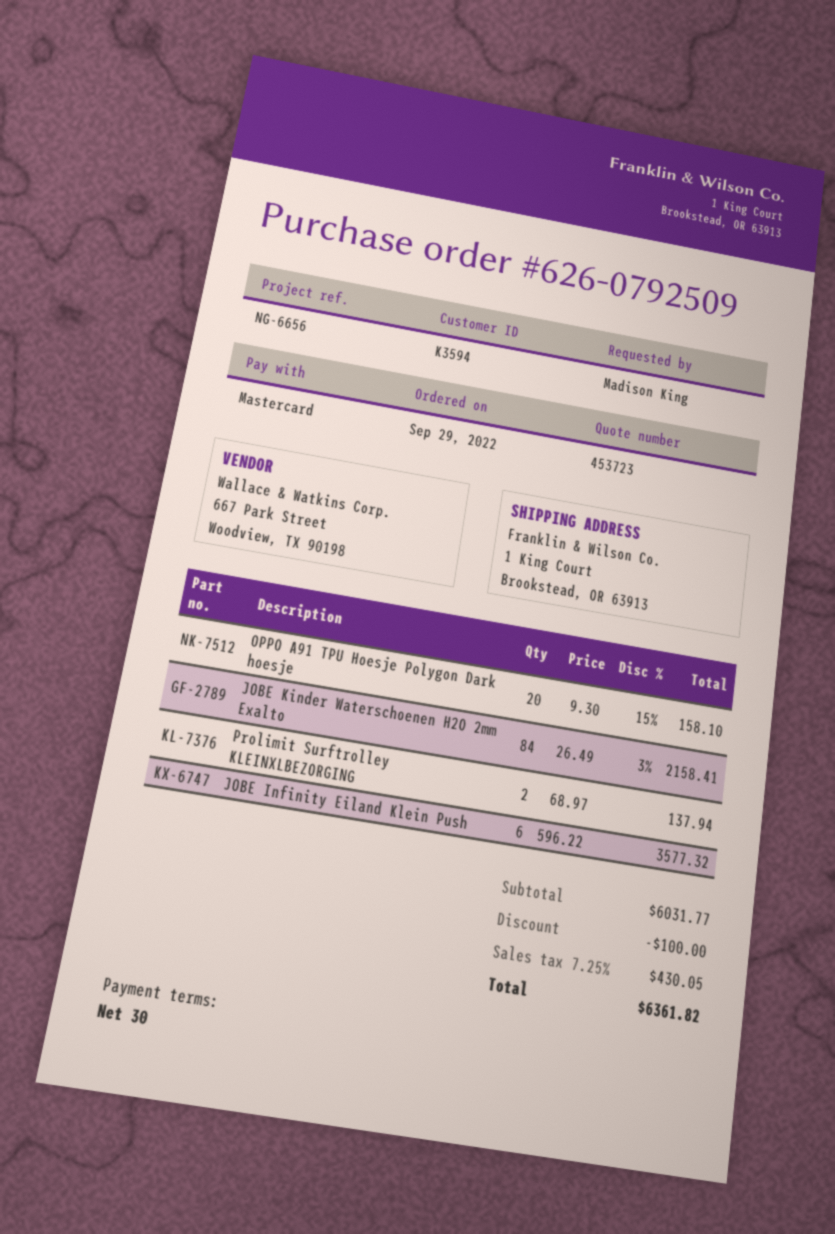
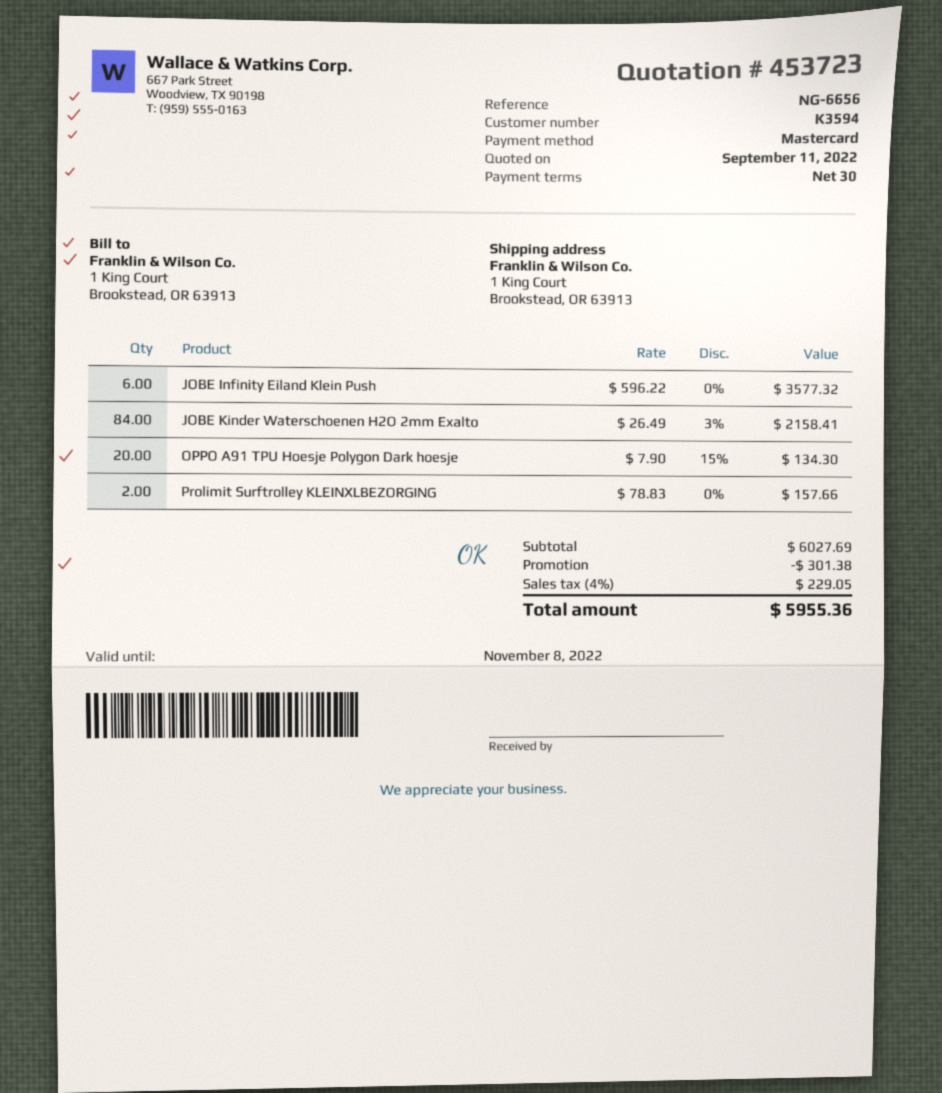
OPPO A91 TPU Hoesje Polygon Dark hoesje: 20 x 9.30 - 15% = 158.10 -> 20 x 7.90 - 15% = 134.30
Prolimit Surftrolley KLEINXLBEZORGING: 2 x 68.97 = 137.94 -> 2 x 78.83 = 157.66
subtotal: 6031.77 -> 6027.69
discount: 100.00 -> 301.38
tax: 7.25% = 430.05 -> 4% = 229.05
total: 6361.82 -> 5955.36

